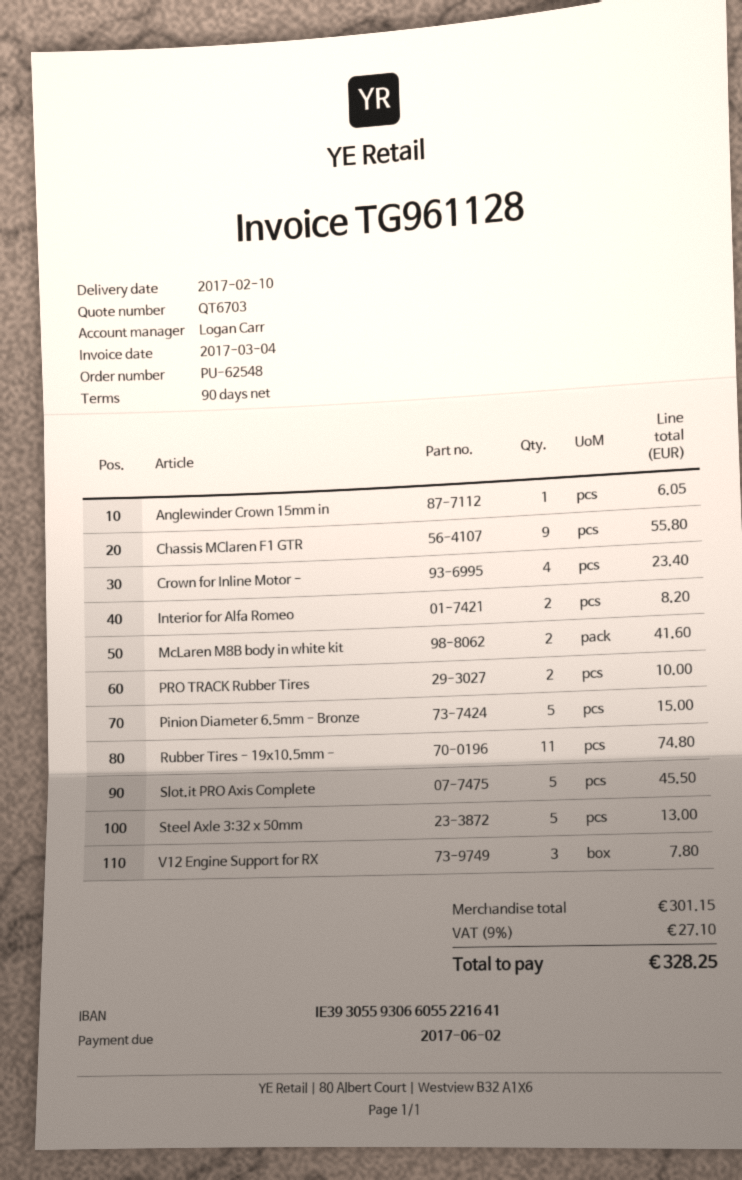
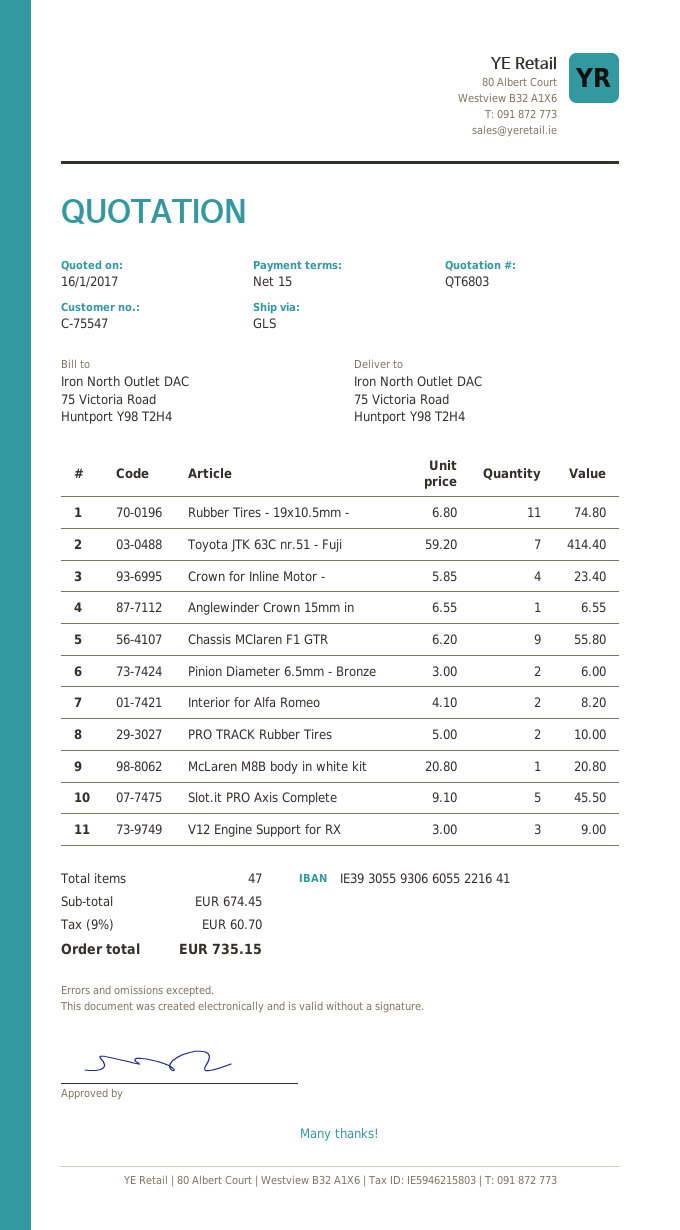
quote number: QT6703 -> QT6803
payment terms: 90 days -> 15 days
Anglewinder Crown 15mm in: 1 for 6.05 -> 1 for 6.55
McLaren M8B body in white kit: 2 for 41.60 -> 1 for 20.80
Pinion Diameter 6.5mm - Bronze: 5 for 15.00 -> 2 for 6.00
Steel Axle 3:32 x 50mm: 5 for 13.00 -> none
V12 Engine Support for RX: 3 for 7.80 -> 3 for 9.00
Toyota JTK 63C nr.51 - Fuji: none -> 7 for 414.40
subtotal: 301.15 -> 674.45
tax: 9% = 27.10 -> 9% = 60.70
total: 328.25 -> 735.15

